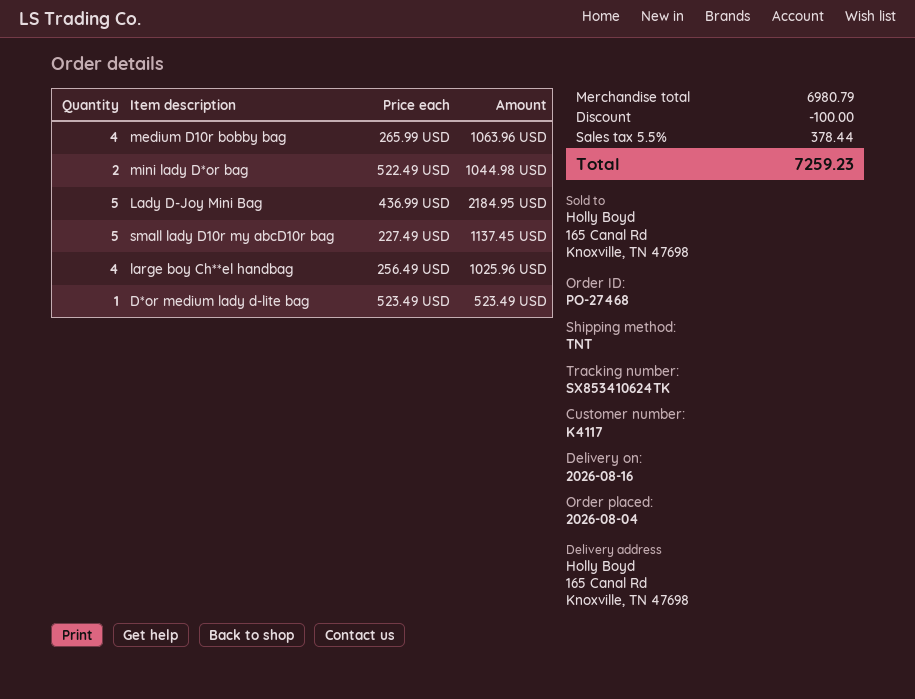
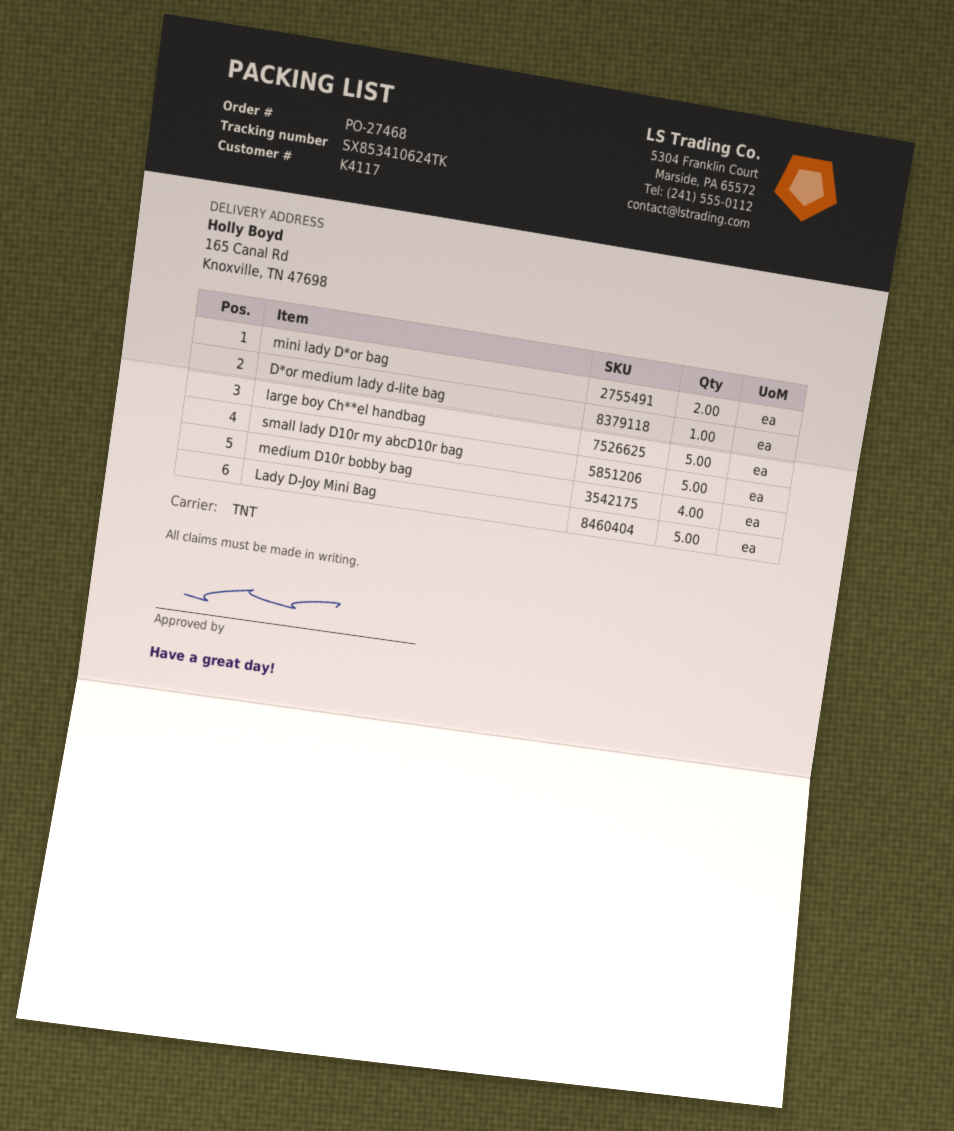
large boy Ch**el handbag: 4 -> 5

